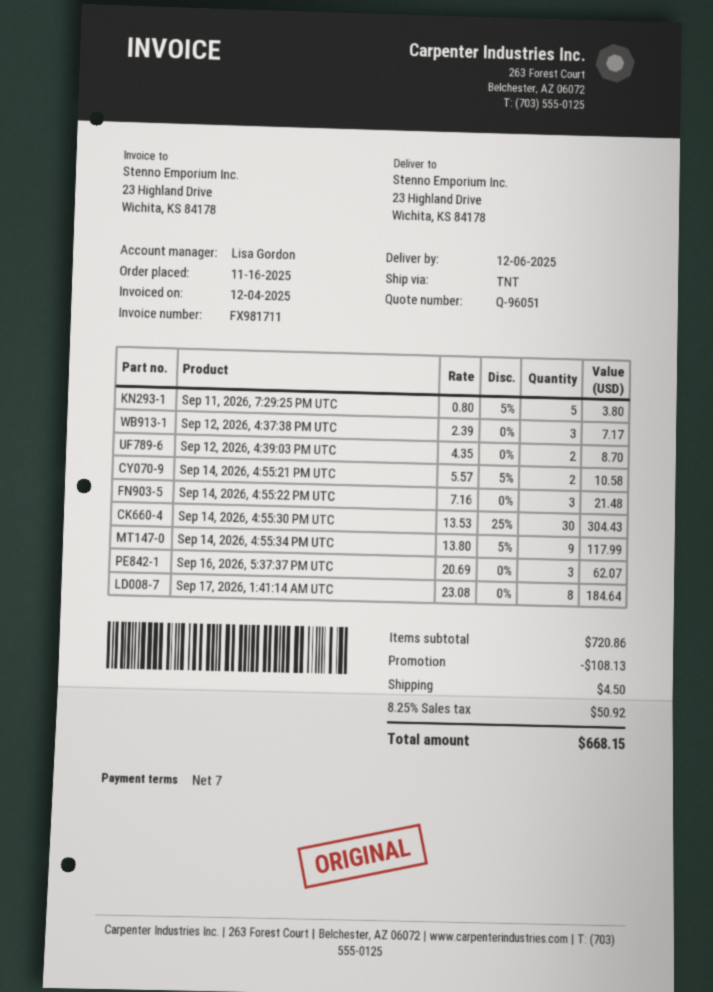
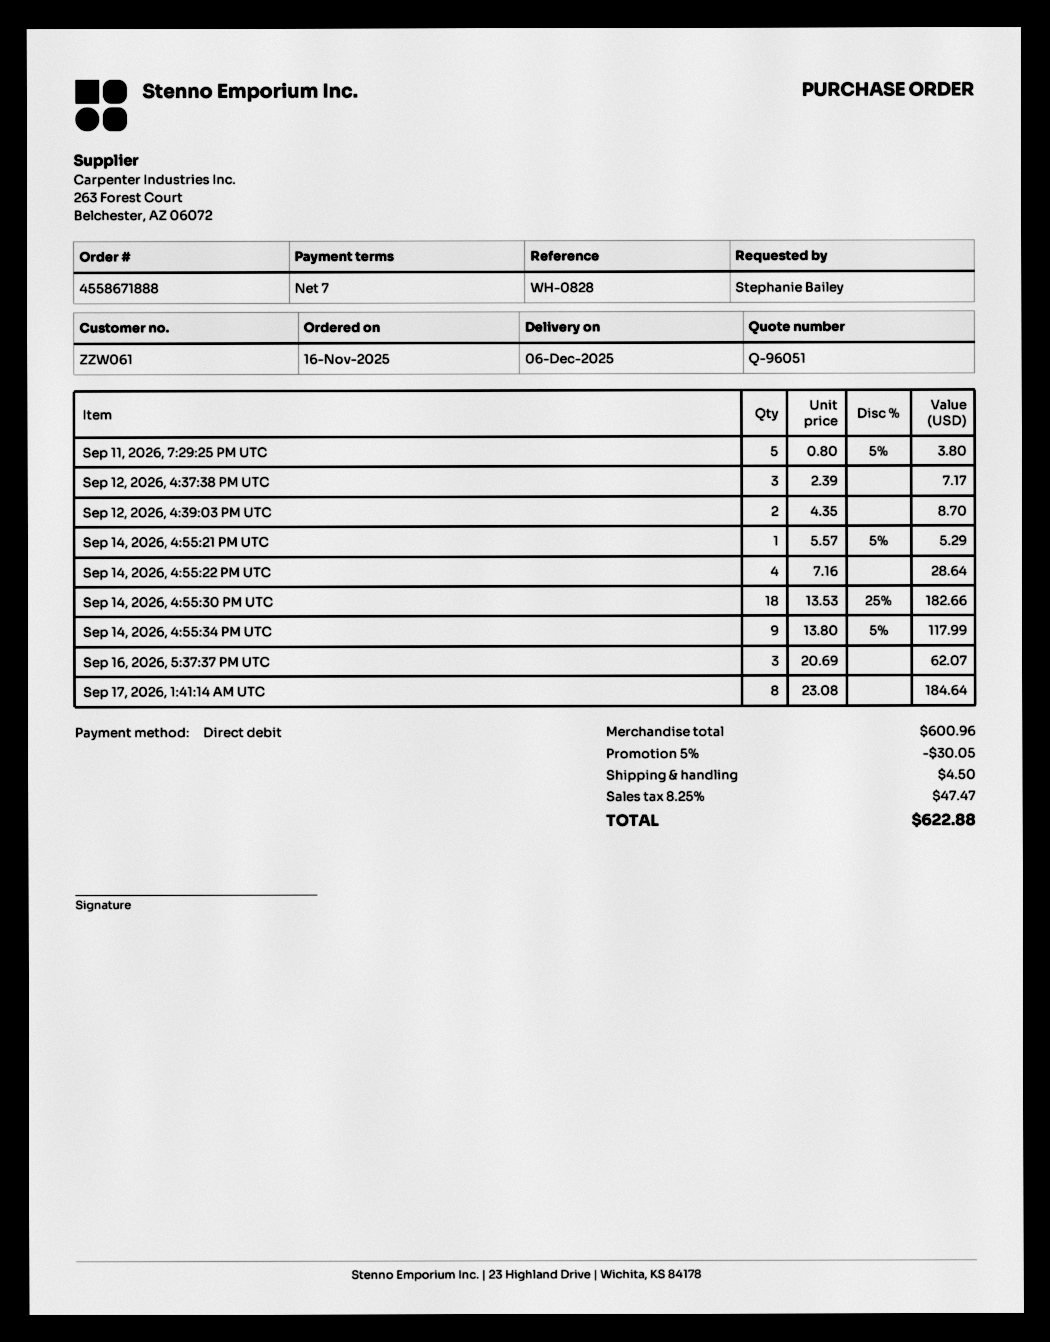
Sep 14, 2026, 4:55:21 PM UTC: 2 x 5.57 - 5% = 10.58 -> 1 x 5.57 - 5% = 5.29
Sep 14, 2026, 4:55:22 PM UTC: 3 x 7.16 = 21.48 -> 4 x 7.16 = 28.64
Sep 14, 2026, 4:55:30 PM UTC: 30 x 13.53 - 25% = 304.43 -> 18 x 13.53 - 25% = 182.66
subtotal: 720.86 -> 600.96
discount: 108.13 -> 30.05
tax: 8.25% = 50.92 -> 8.25% = 47.47
total: 668.15 -> 622.88

